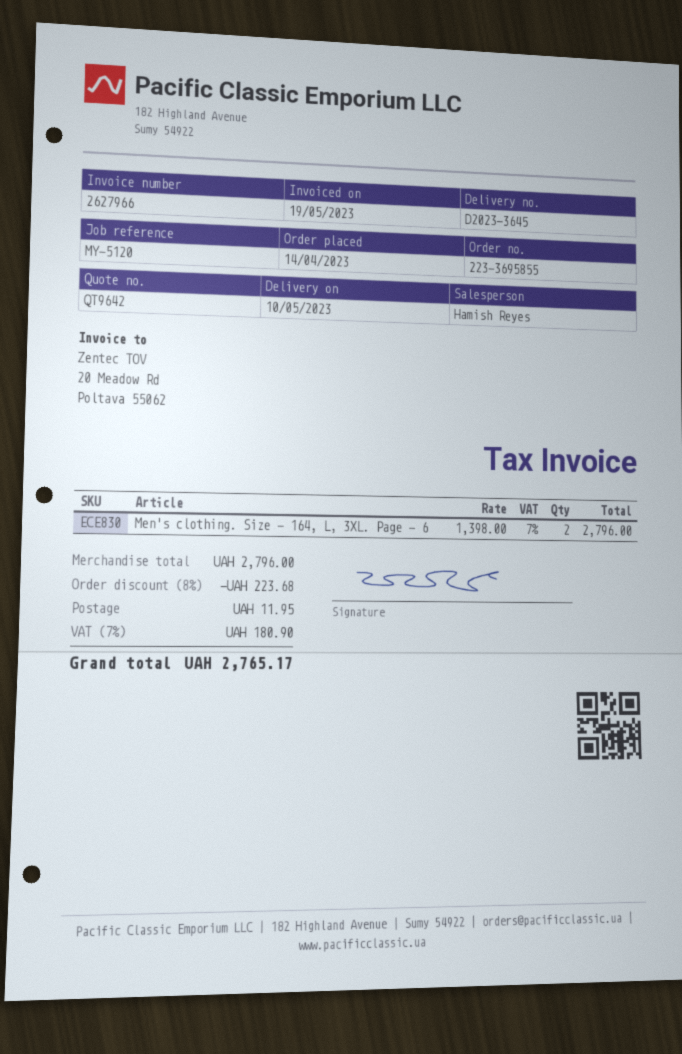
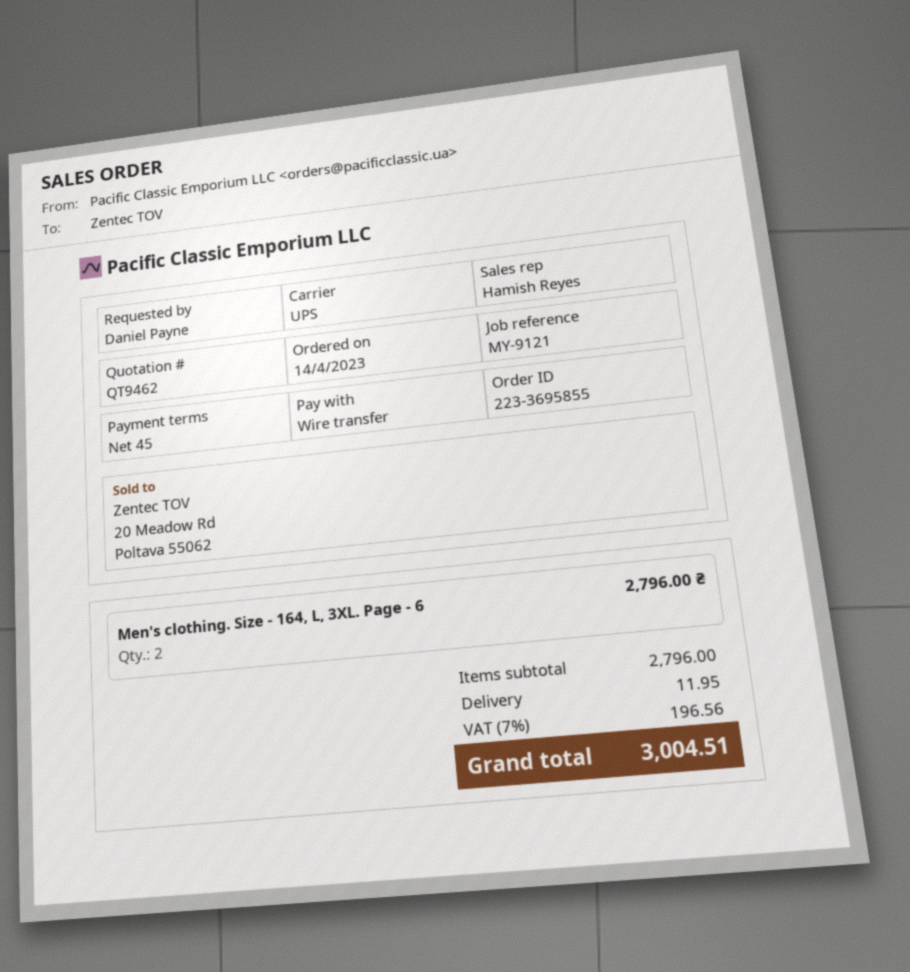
quote number: QT9642 -> QT9462
reference: MY-5120 -> MY-9121
discount: 8% = 223.68 -> none
tax: 7% = 180.90 -> 7% = 196.56
total: 2765.17 -> 3004.51

